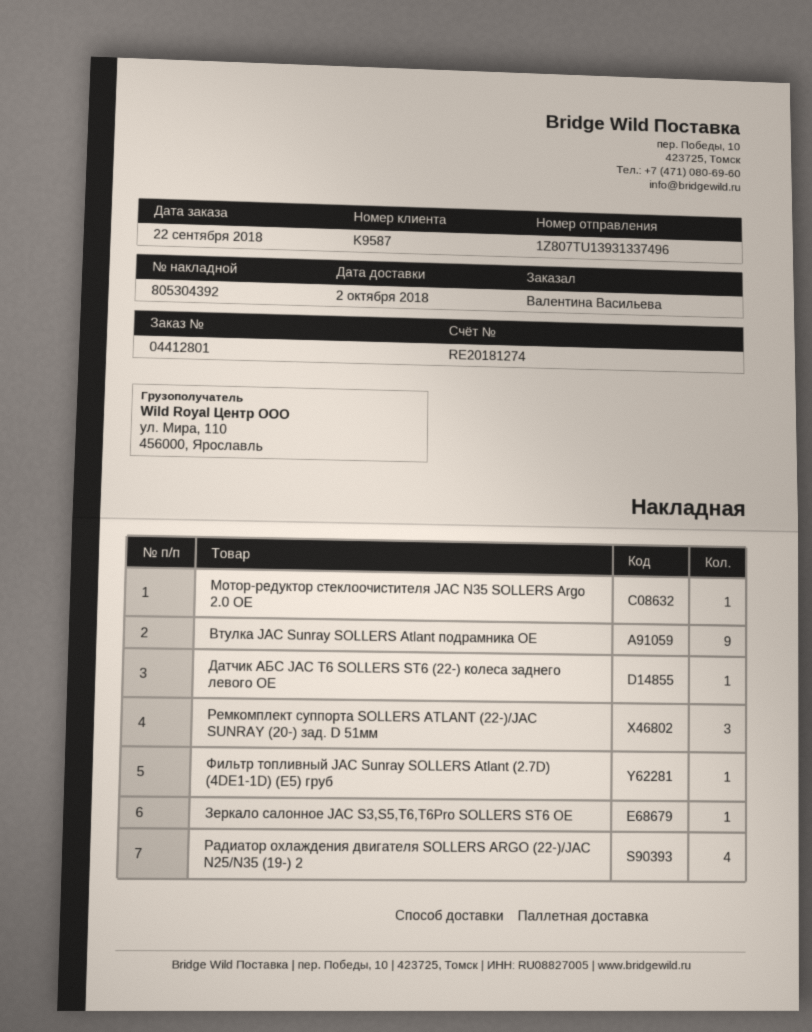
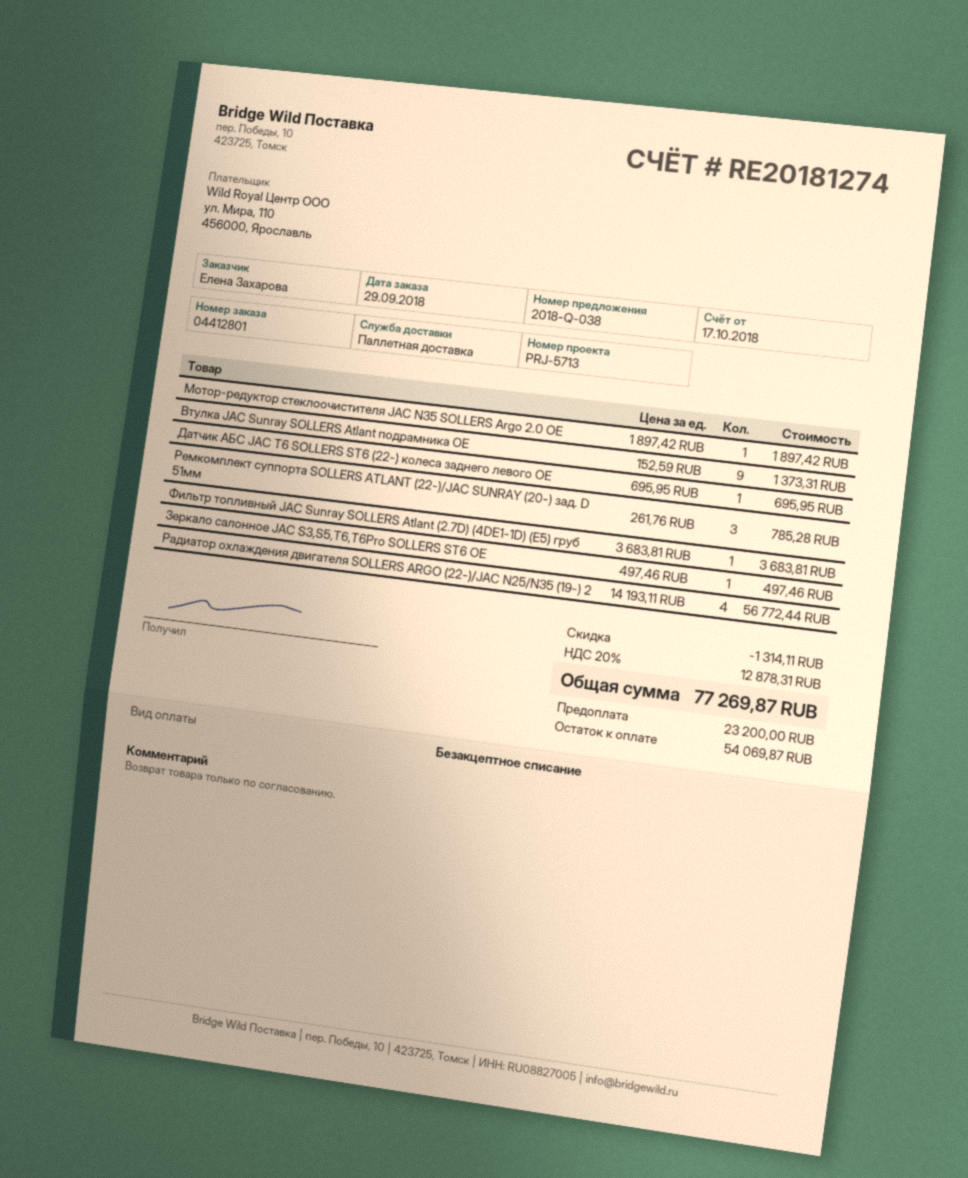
order date: 2018-09-22 -> 2018-09-29
ordered by: Валентина Васильева -> Елена Захарова

